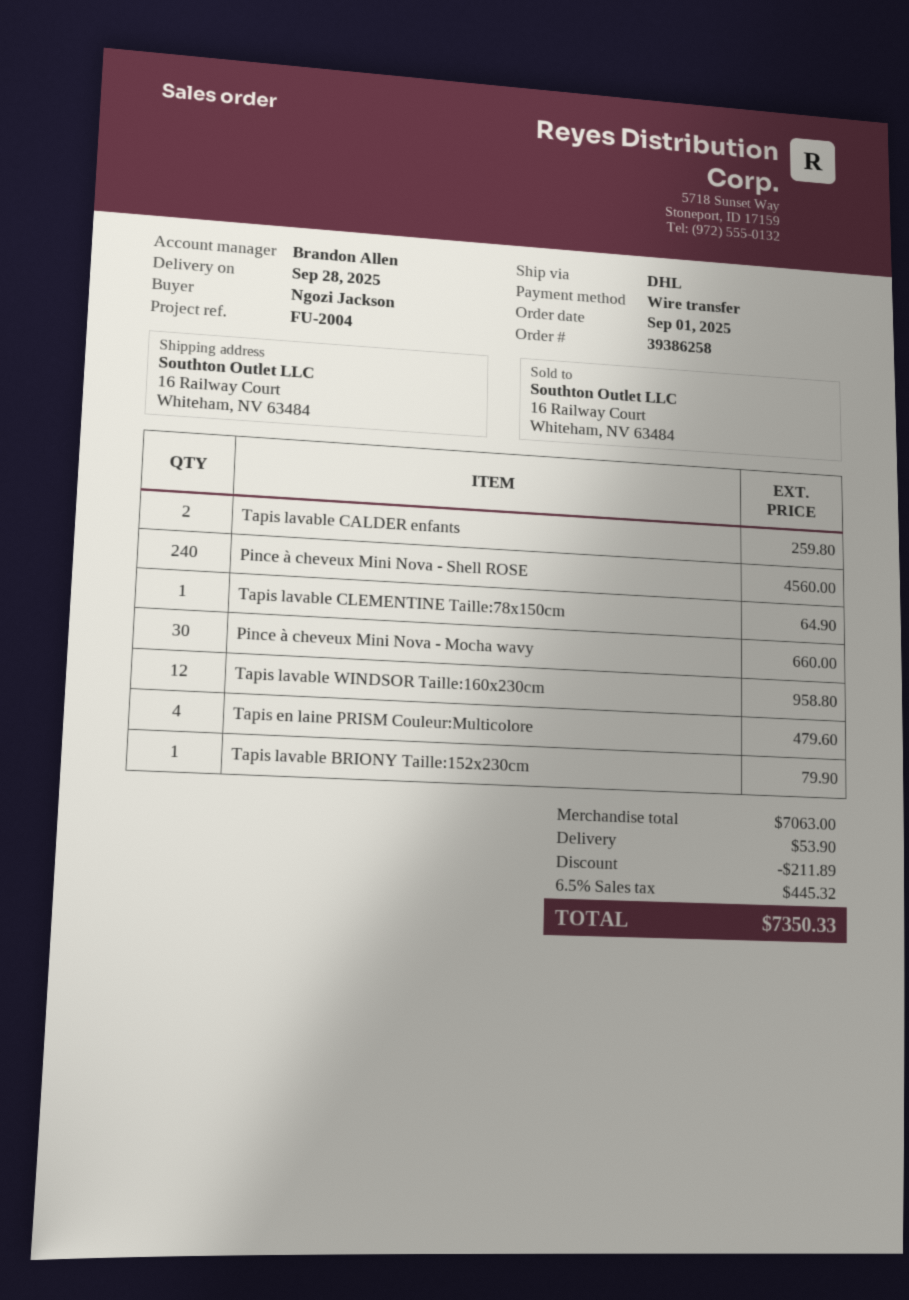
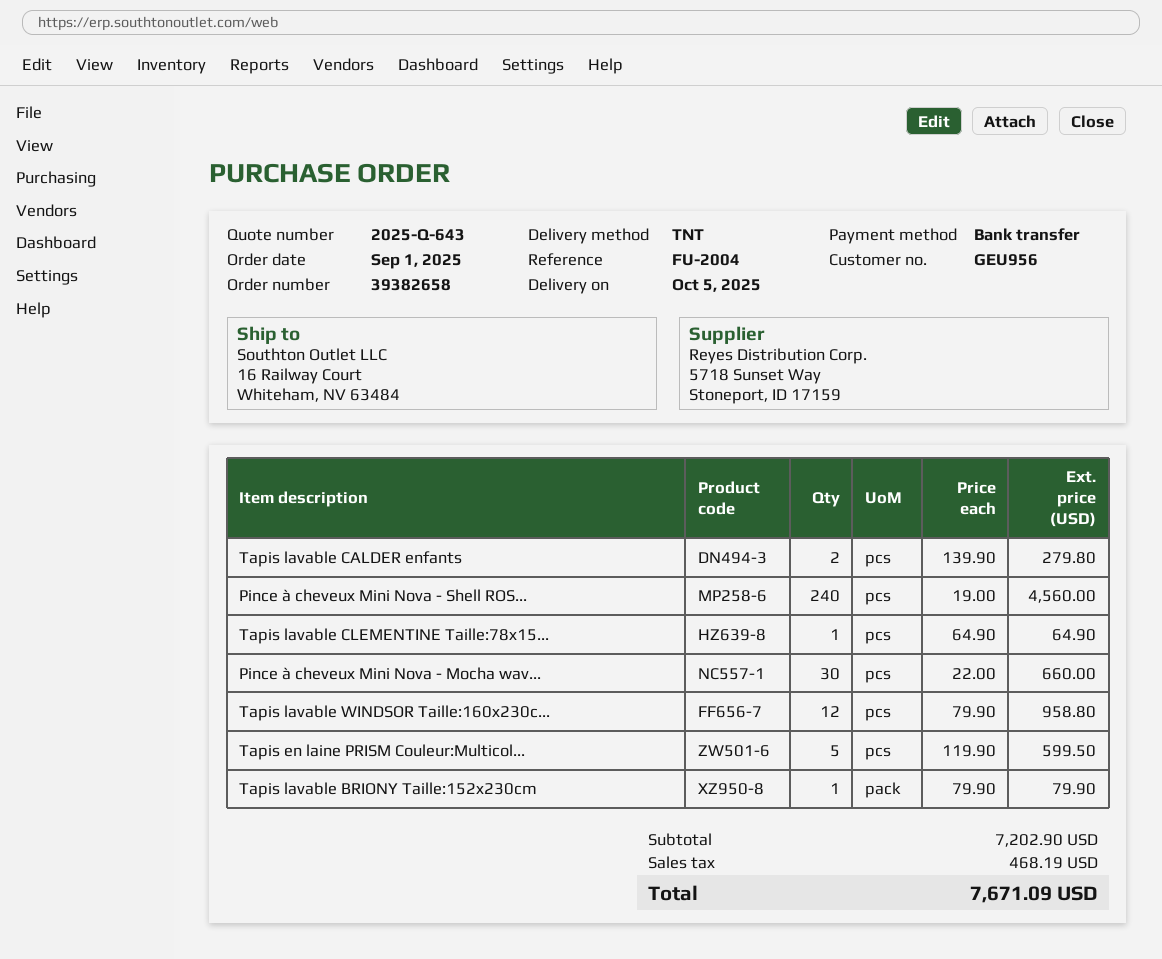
order number: 39386258 -> 39382658
delivery date: 2025-09-28 -> 2025-10-05
shipping method: DHL -> TNT
Tapis lavable CALDER enfants: 2 for 259.80 -> 2 for 279.80
Tapis en laine PRISM Couleur:Multicolore: 4 for 479.60 -> 5 for 599.50
subtotal: 7063.00 -> 7202.90
discount: 211.89 -> none
shipping: 53.90 -> none
tax: 445.32 -> 468.19
total: 7350.33 -> 7671.09

